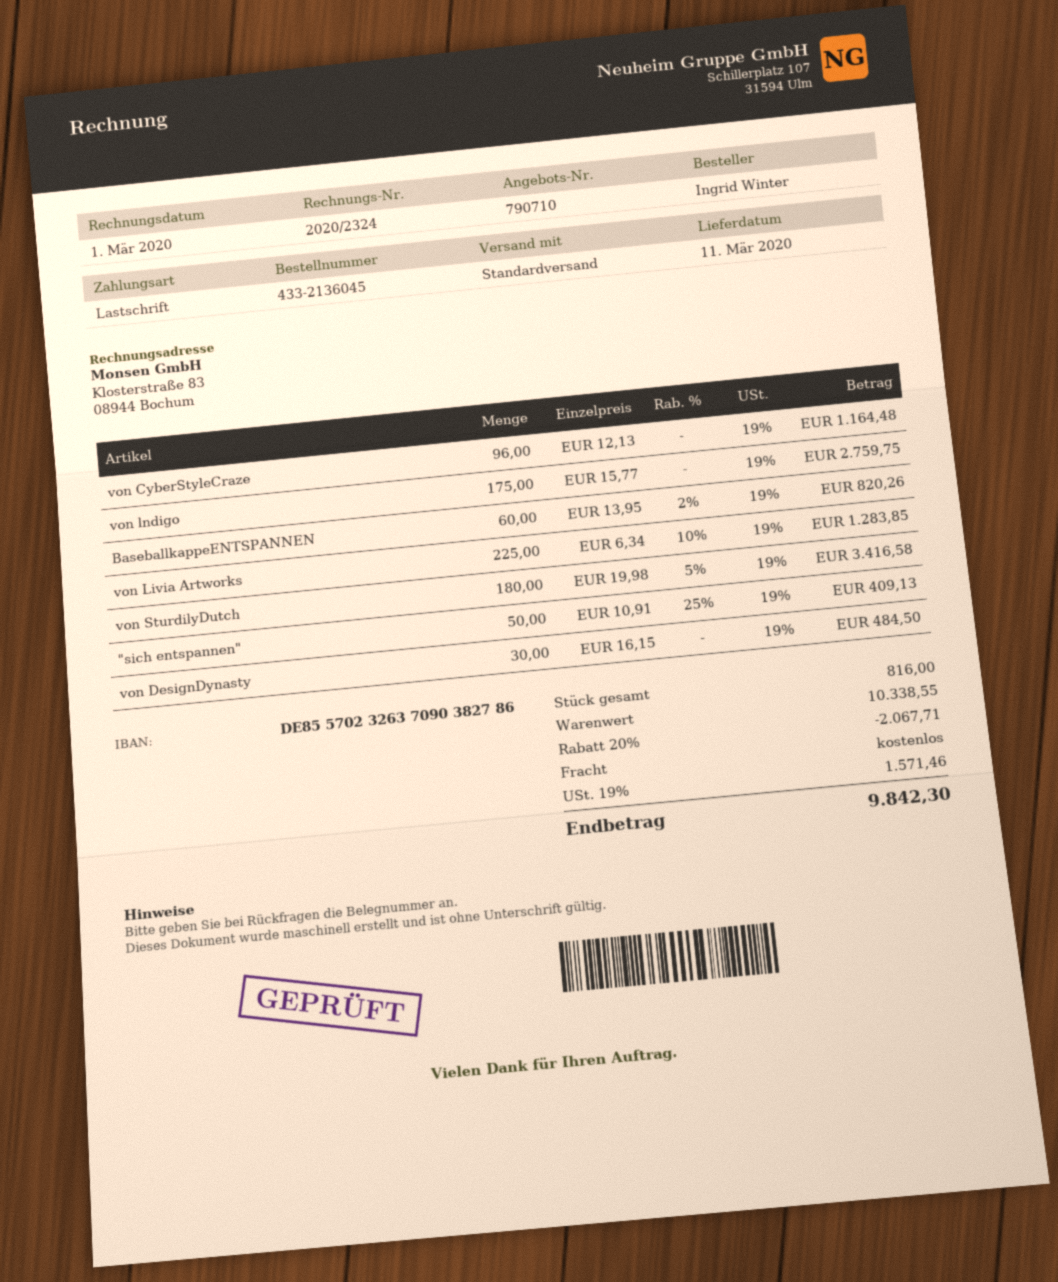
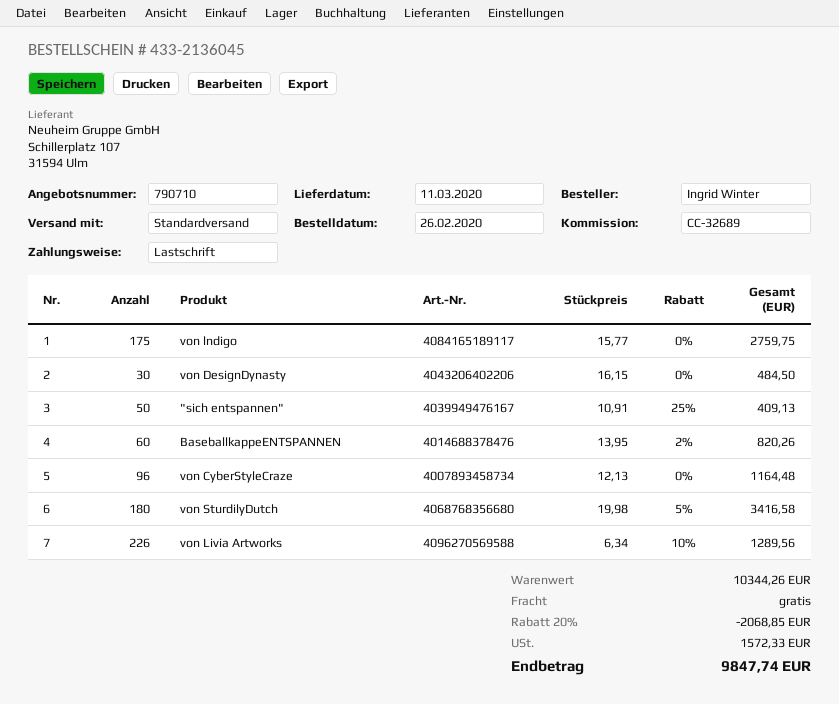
von Livia Artworks: 225 x 6.34 - 10% = 1283.85 -> 226 x 6.34 - 10% = 1289.56
subtotal: 10338.55 -> 10344.26
discount: 20% = 2067.71 -> 20% = 2068.85
tax: 1571.46 -> 1572.33
total: 9842.30 -> 9847.74

